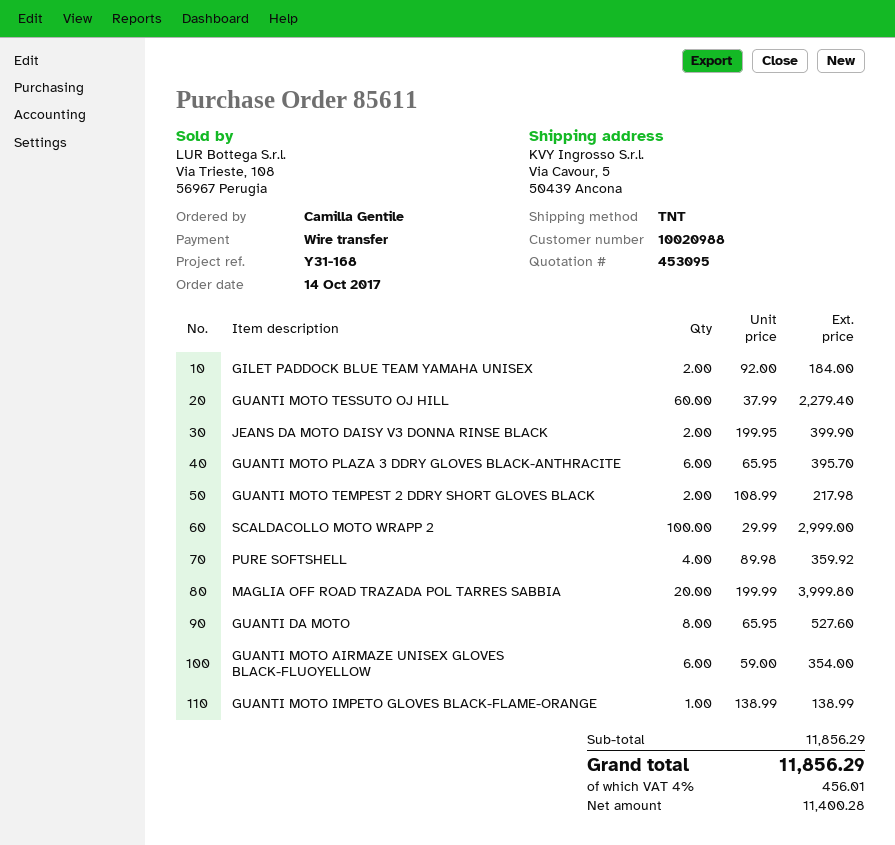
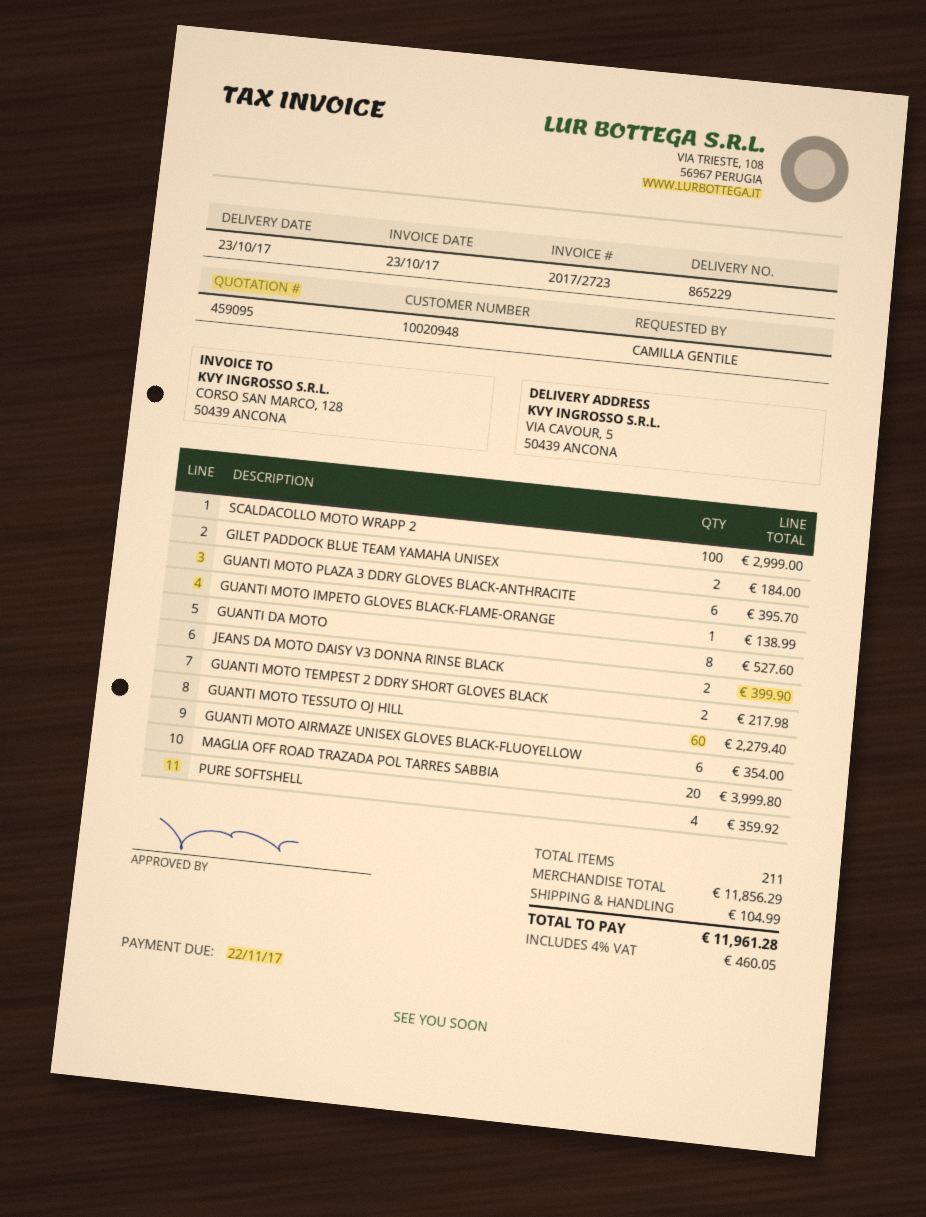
quote number: 453095 -> 459095
customer number: 10020988 -> 10020948
shipping: none -> 104.99
tax: 4% = 456.01 -> 4% = 460.05
total: 11856.29 -> 11961.28

